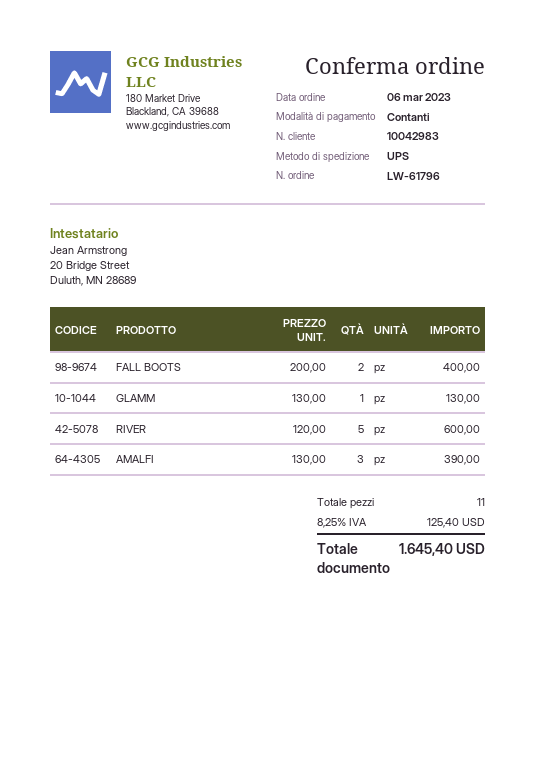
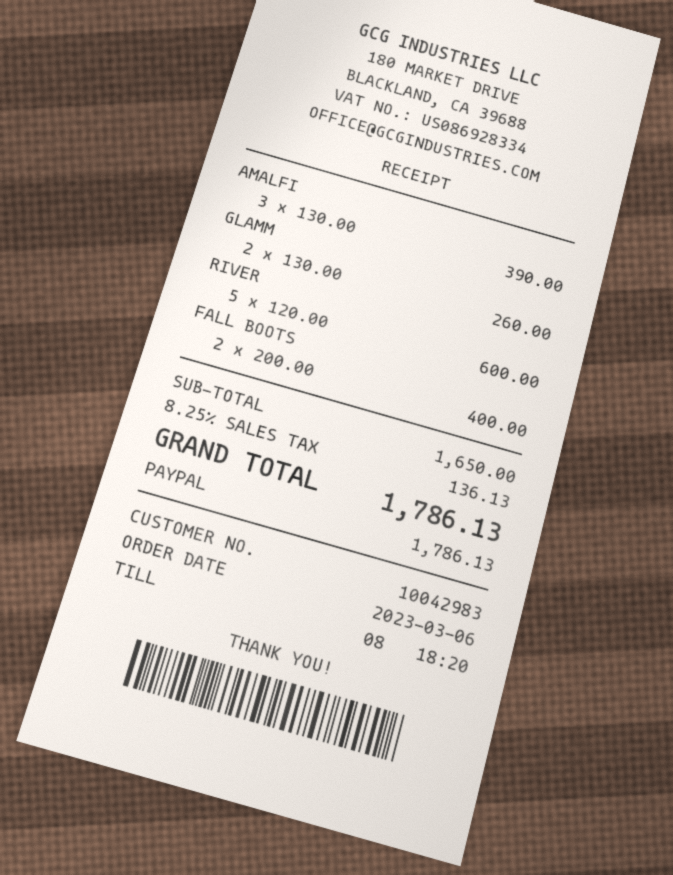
payment method: cash -> PayPal
GLAMM: 1 x 130.00 = 130.00 -> 2 x 130.00 = 260.00
tax: 8.25% = 125.40 -> 8.25% = 136.13
total: 1645.40 -> 1786.13

